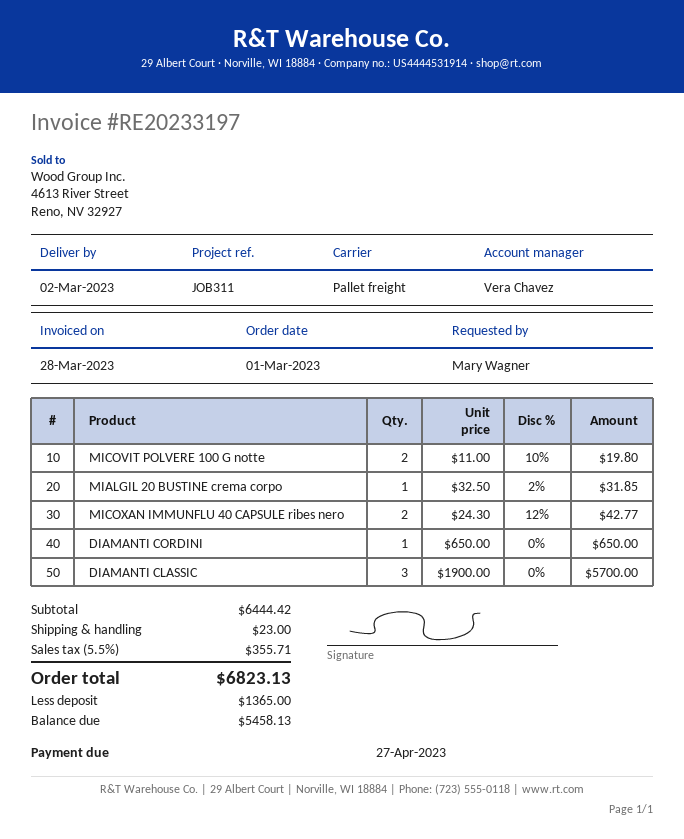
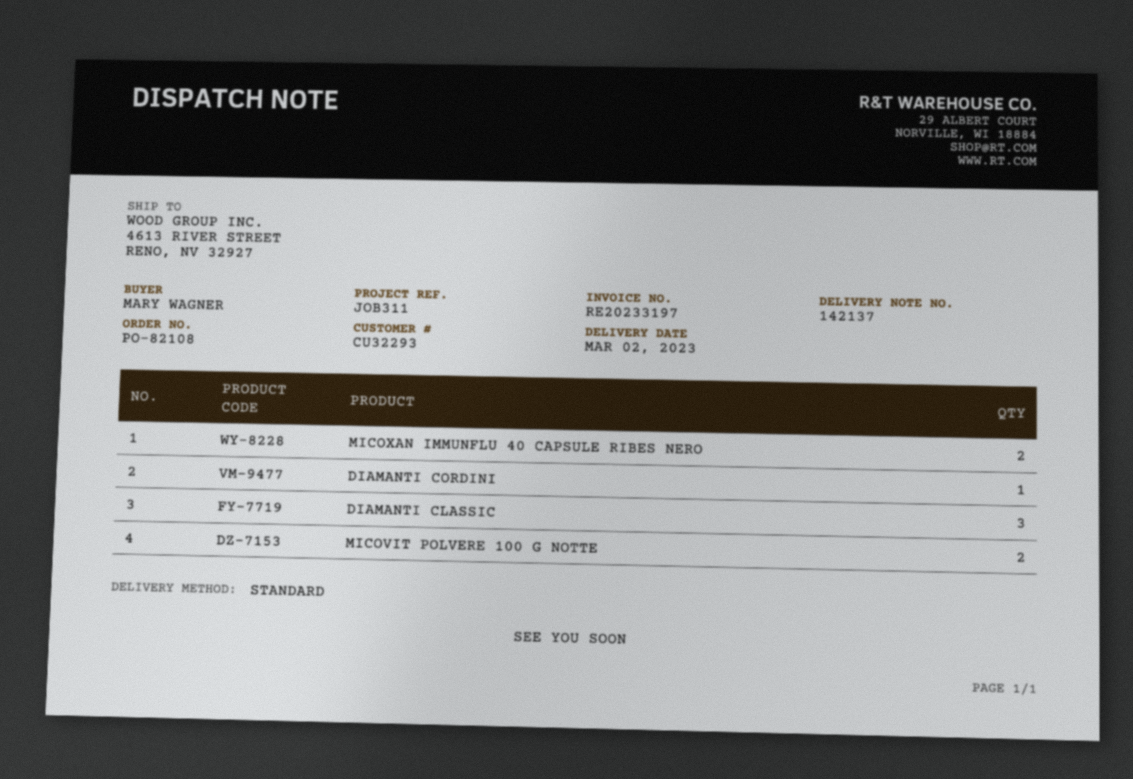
shipping method: pallet freight -> standard
MIALGIL 20 BUSTINE crema corpo: 1 -> none

